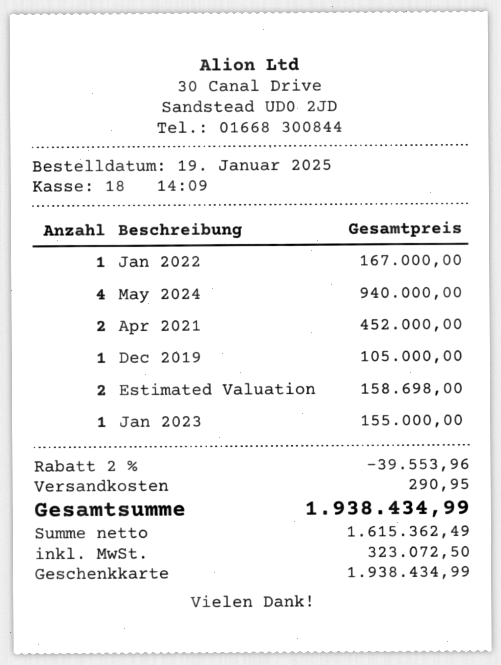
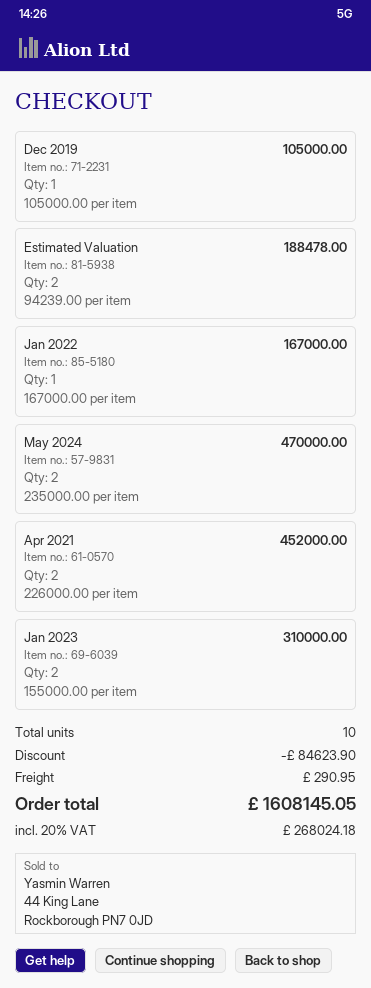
May 2024: 4 for 940000.00 -> 2 for 470000.00
Estimated Valuation: 2 for 158698.00 -> 2 for 188478.00
Jan 2023: 1 for 155000.00 -> 2 for 310000.00
discount: 39553.96 -> 84623.90
tax: 323072.50 -> 268024.18
total: 1938434.99 -> 1608145.05

